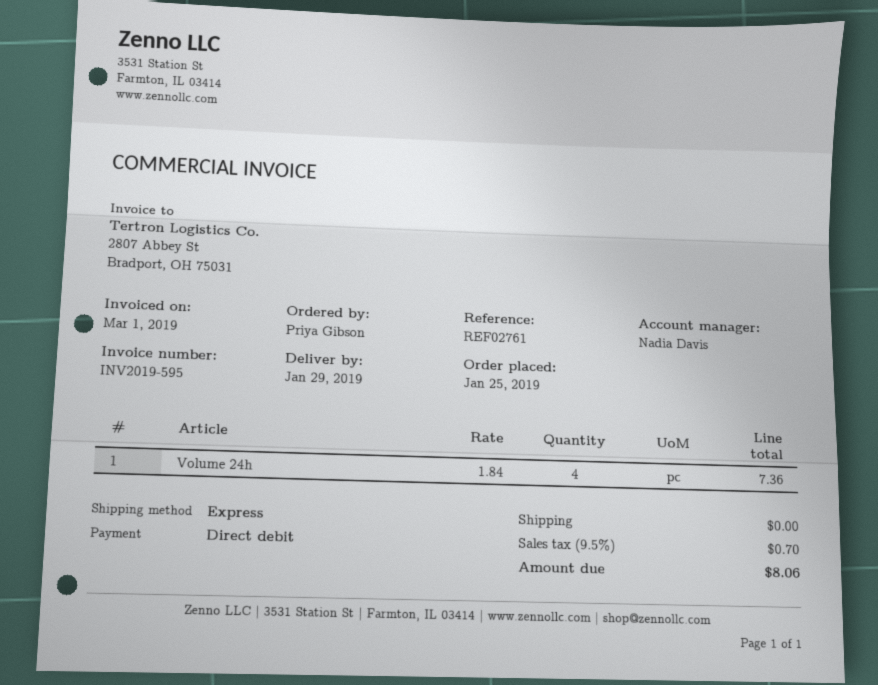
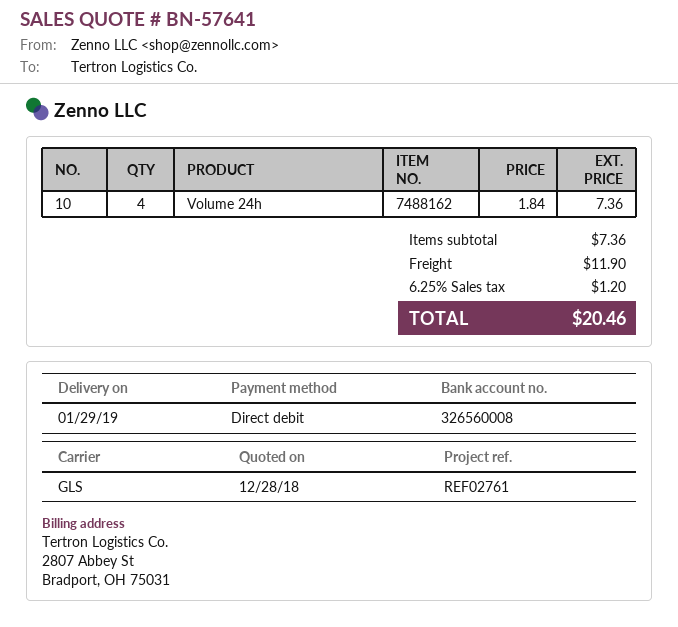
shipping method: express -> GLS
shipping: 0.00 -> 11.90
tax: 9.5% = 0.70 -> 6.25% = 1.20
total: 8.06 -> 20.46

